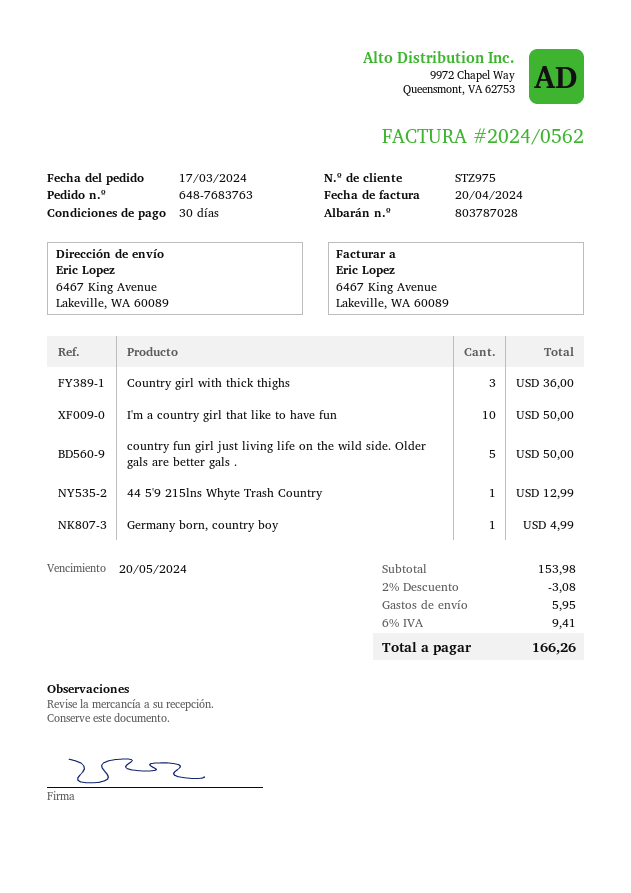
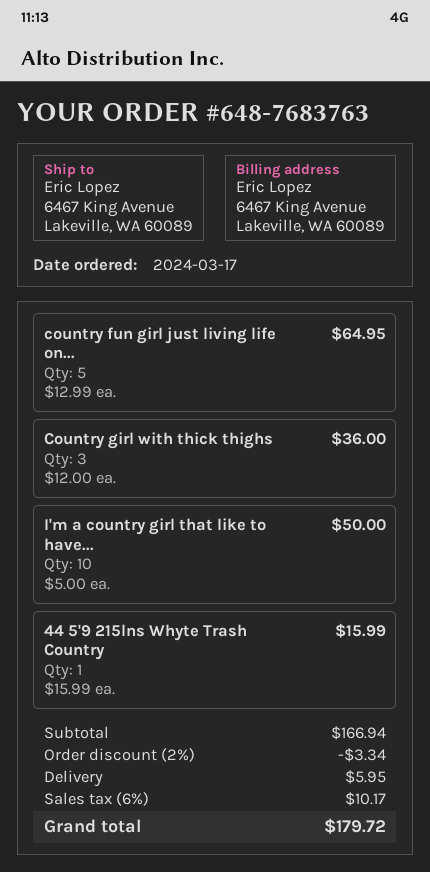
country fun girl just living life on the wild side. Older gals are better gals .: 5 for 50.00 -> 5 for 64.95
44 5'9 215lns Whyte Trash Country: 1 for 12.99 -> 1 for 15.99
Germany born, country boy: 1 for 4.99 -> none
subtotal: 153.98 -> 166.94
discount: 2% = 3.08 -> 2% = 3.34
tax: 6% = 9.41 -> 6% = 10.17
total: 166.26 -> 179.72

